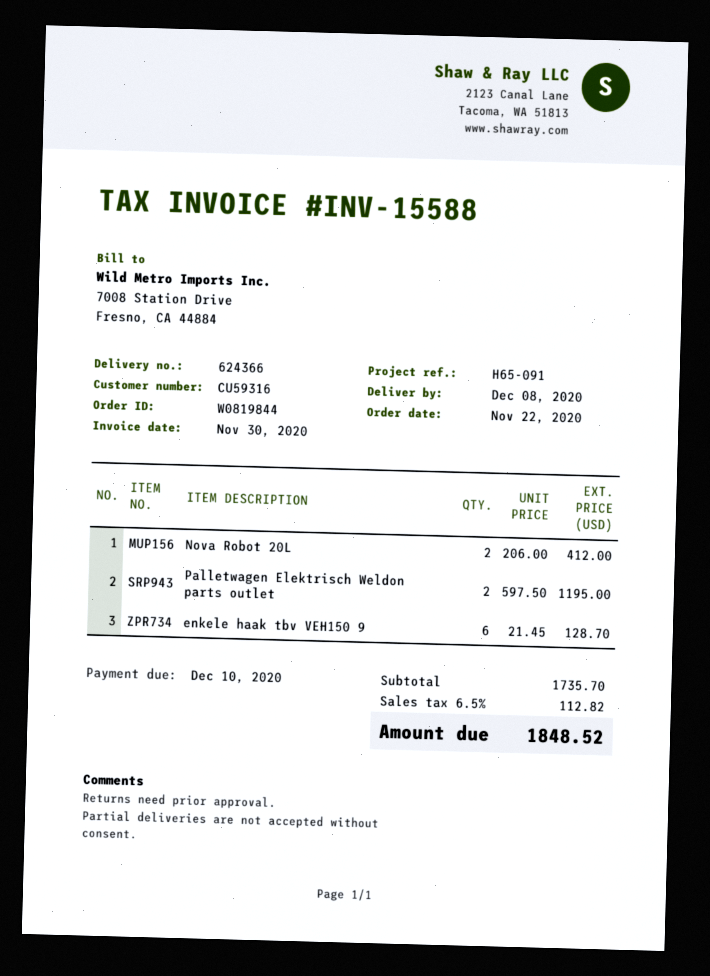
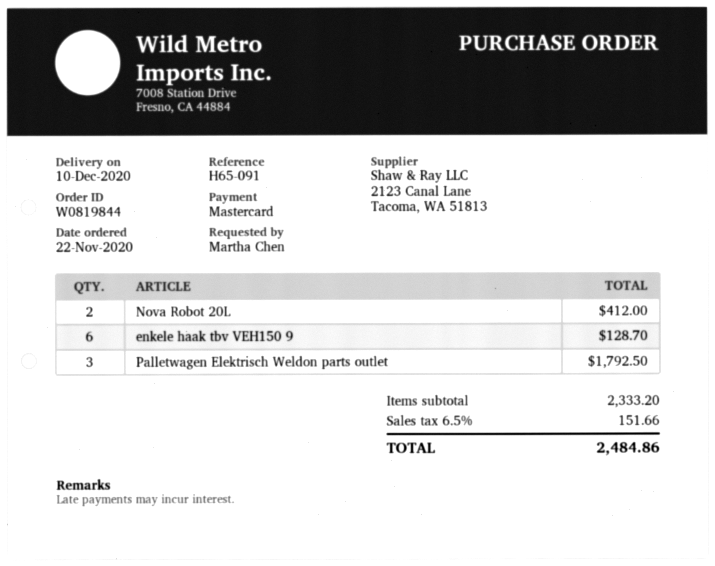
delivery date: 2020-12-08 -> 2020-12-10
Palletwagen Elektrisch Weldon parts outlet: 2 for 1195.00 -> 3 for 1792.50
subtotal: 1735.70 -> 2333.20
tax: 6.5% = 112.82 -> 6.5% = 151.66
total: 1848.52 -> 2484.86

